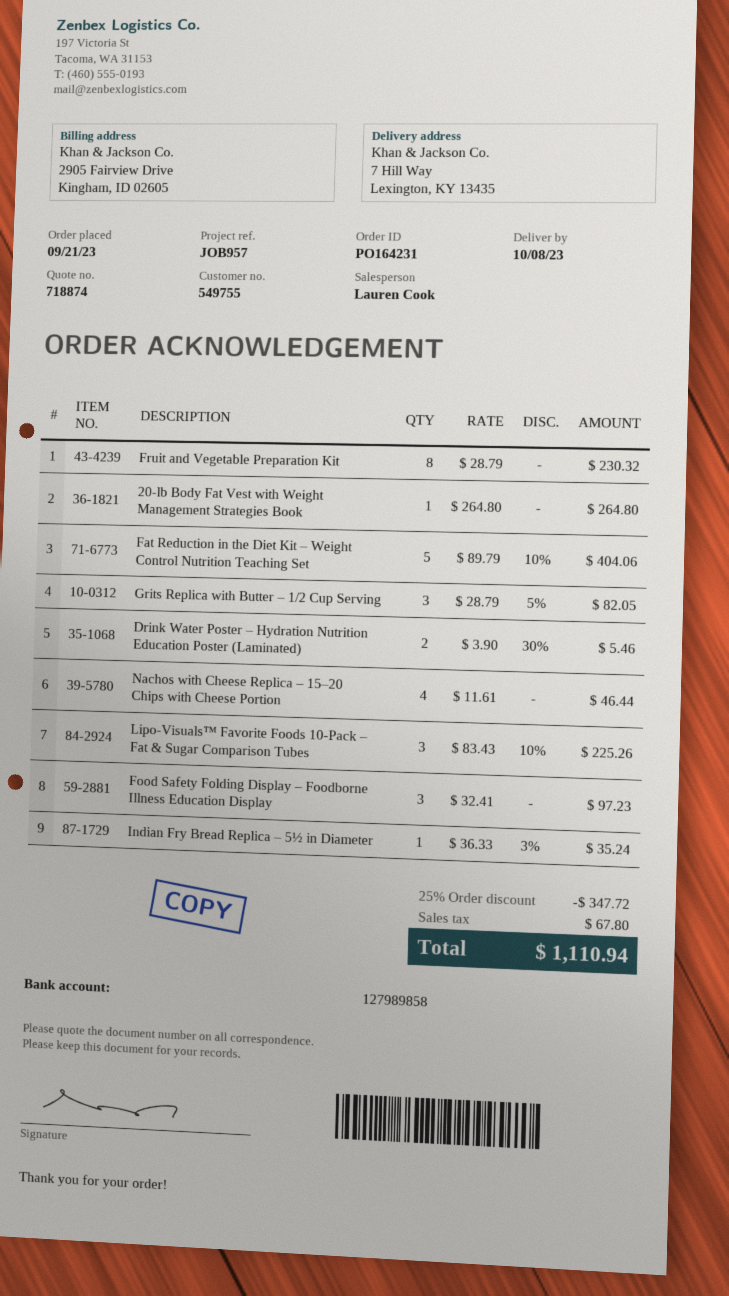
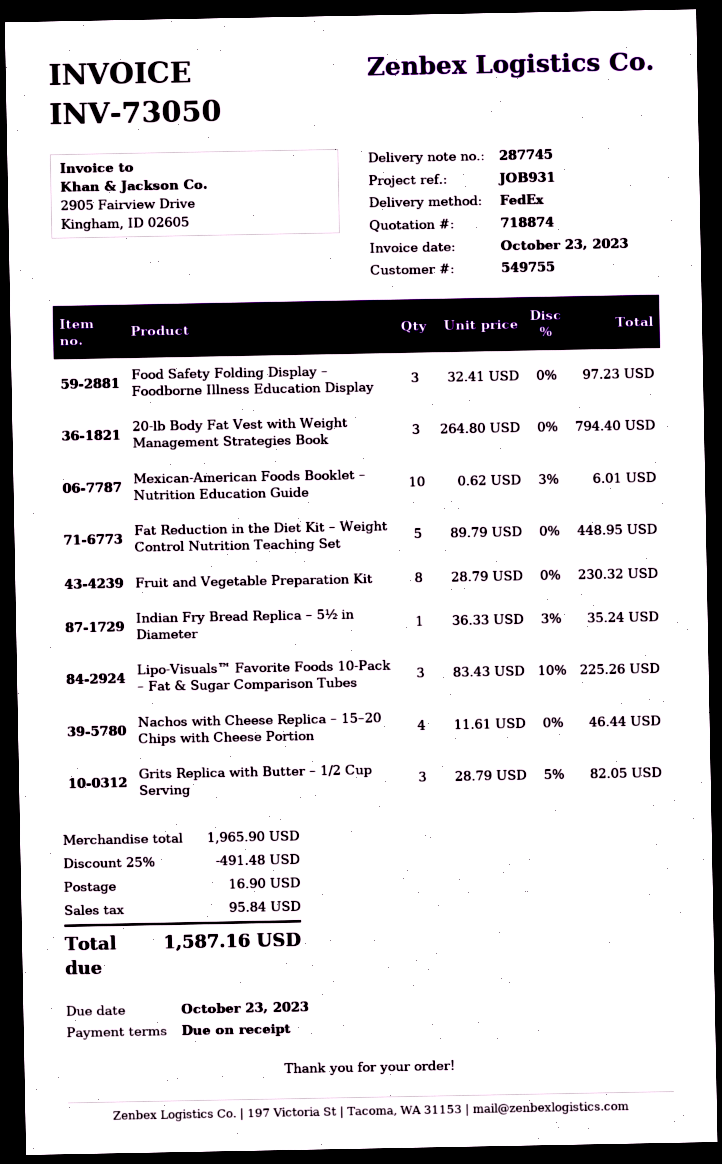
reference: JOB957 -> JOB931
20-lb Body Fat Vest with Weight Management Strategies Book: 1 x 264.80 = 264.80 -> 3 x 264.80 = 794.40
Fat Reduction in the Diet Kit – Weight Control Nutrition Teaching Set: 5 x 89.79 - 10% = 404.06 -> 5 x 89.79 = 448.95
Drink Water Poster – Hydration Nutrition Education Poster (Laminated): 2 x 3.90 - 30% = 5.46 -> none
Mexican-American Foods Booklet – Nutrition Education Guide: none -> 10 x 0.62 - 3% = 6.01
discount: 25% = 347.72 -> 25% = 491.48
shipping: none -> 16.90
tax: 67.80 -> 95.84
total: 1110.94 -> 1587.16

